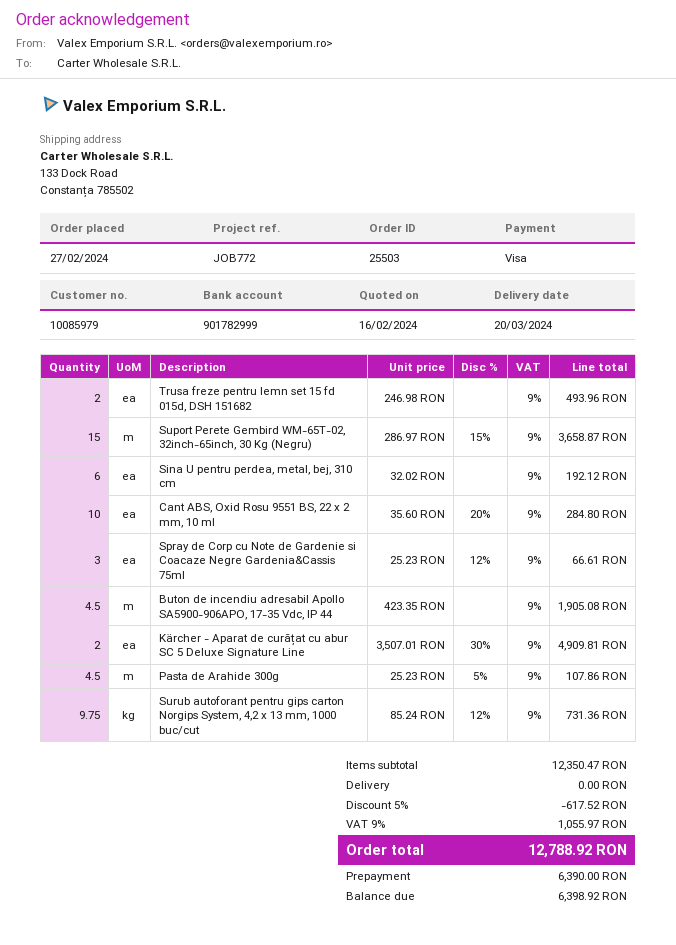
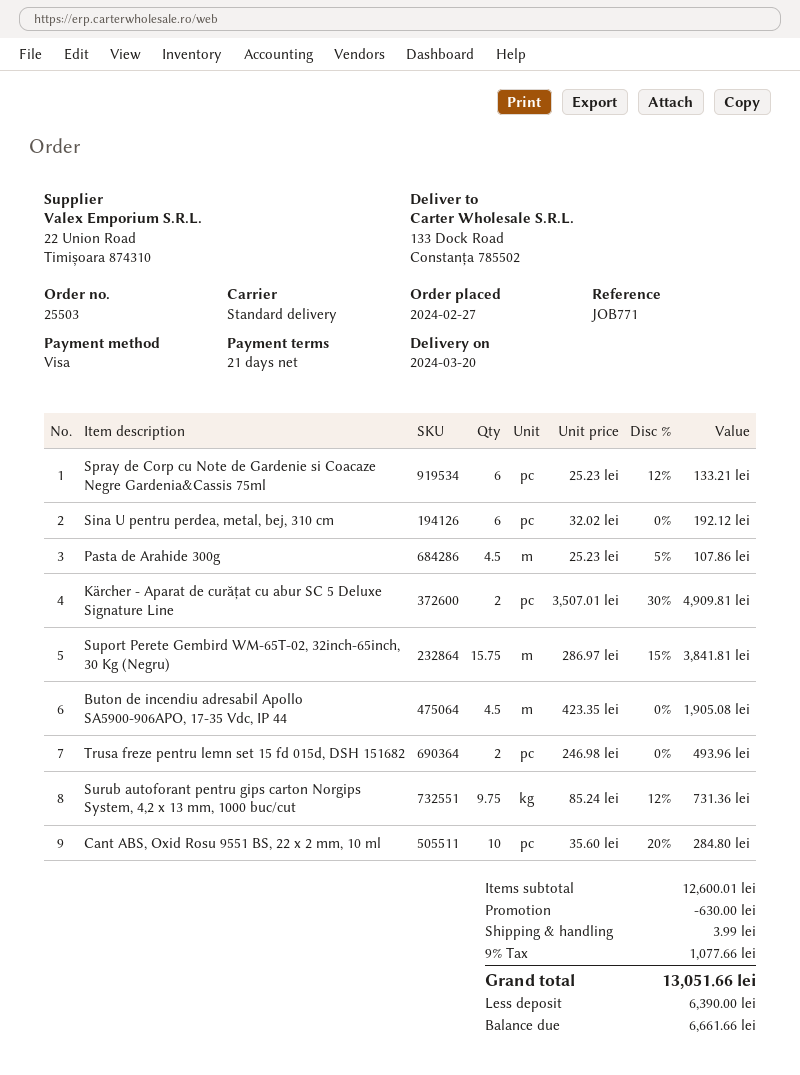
reference: JOB772 -> JOB771
Suport Perete Gembird WM-65T-02, 32inch-65inch, 30 Kg (Negru): 15 x 286.97 - 15% = 3658.87 -> 15.75 x 286.97 - 15% = 3841.81
Spray de Corp cu Note de Gardenie si Coacaze Negre Gardenia&Cassis 75ml: 3 x 25.23 - 12% = 66.61 -> 6 x 25.23 - 12% = 133.21
subtotal: 12350.47 -> 12600.01
discount: 617.52 -> 630.00
shipping: 0.00 -> 3.99
tax: 9% = 1055.97 -> 9% = 1077.66
total: 12788.92 -> 13051.66
balance: 6398.92 -> 6661.66

